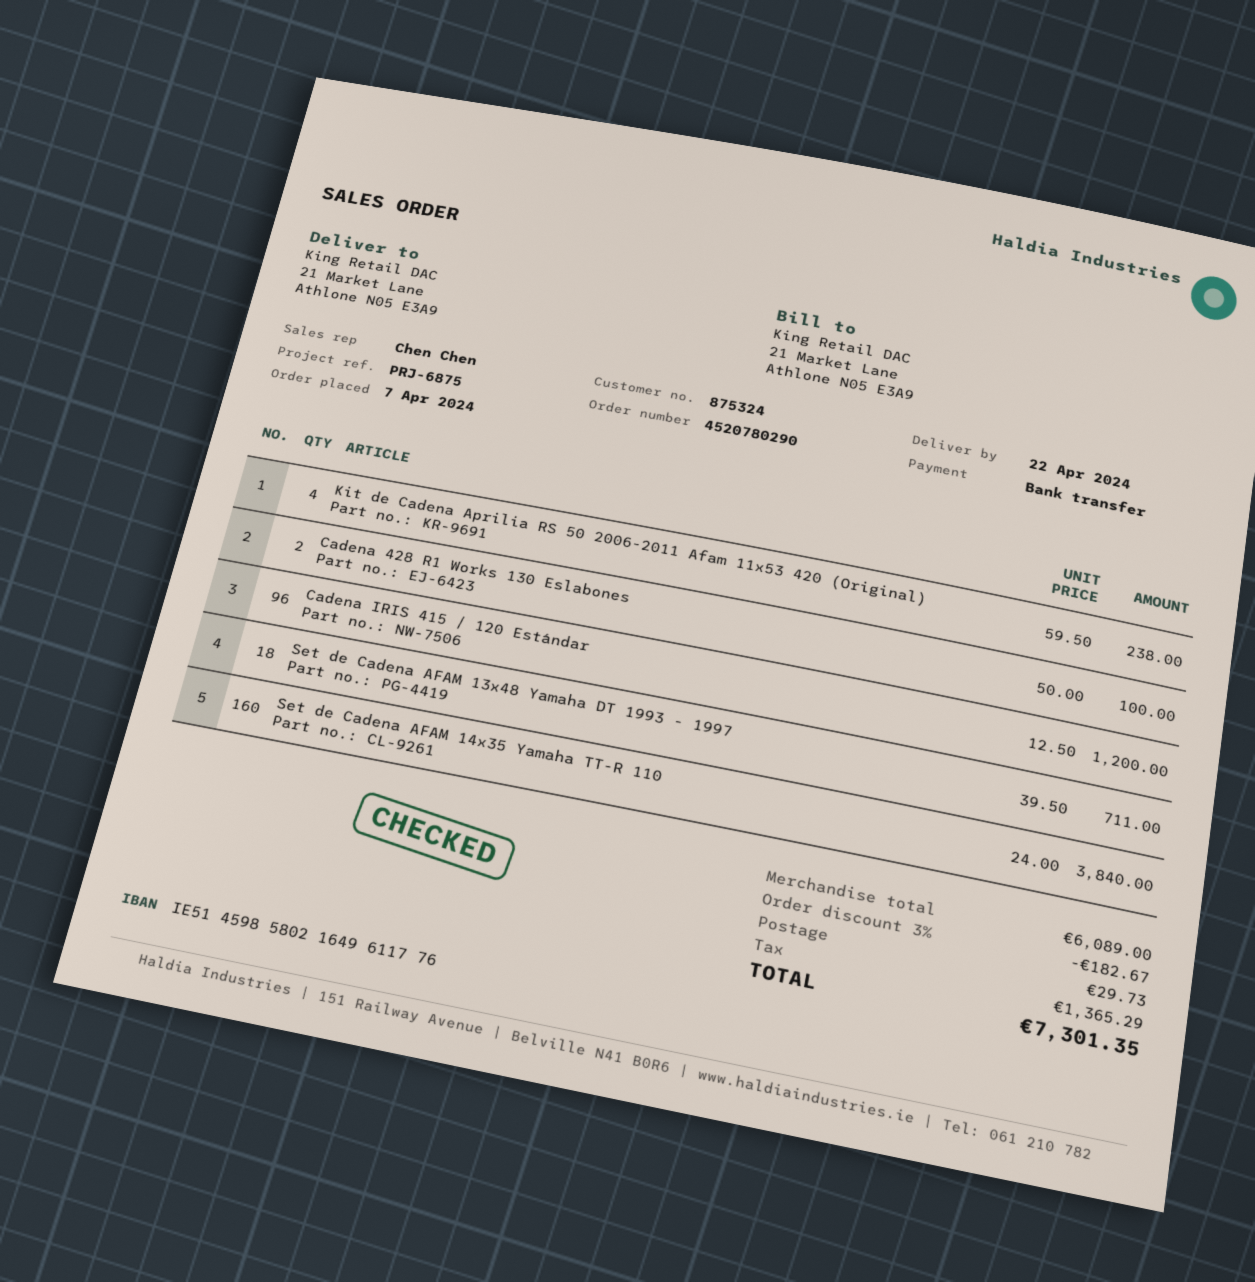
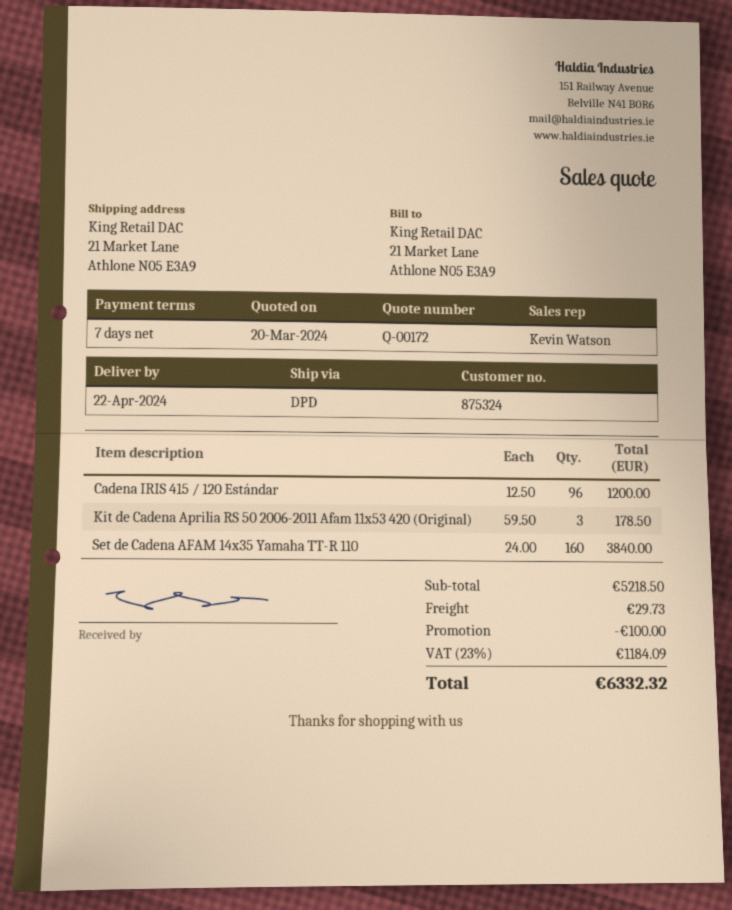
sales rep: Chen Chen -> Kevin Watson
Kit de Cadena Aprilia RS 50 2006-2011 Afam 11x53 420 (Original): 4 x 59.50 = 238.00 -> 3 x 59.50 = 178.50
Cadena 428 R1 Works 130 Eslabones: 2 x 50.00 = 100.00 -> none
Set de Cadena AFAM 13x48 Yamaha DT 1993 - 1997: 18 x 39.50 = 711.00 -> none
subtotal: 6089.00 -> 5218.50
discount: 182.67 -> 100.00
tax: 1365.29 -> 1184.09
total: 7301.35 -> 6332.32

